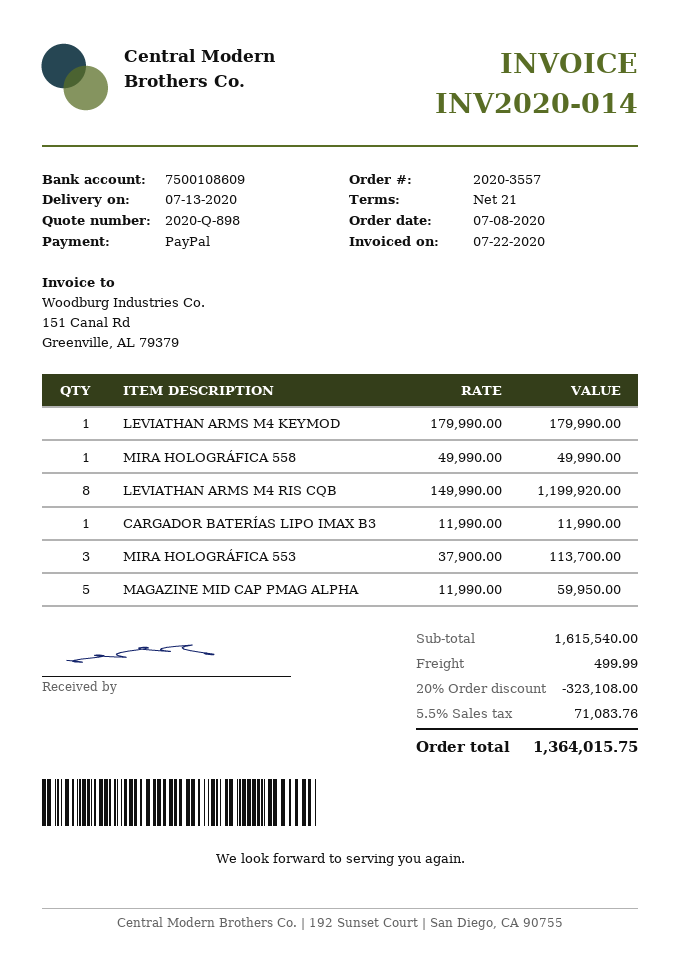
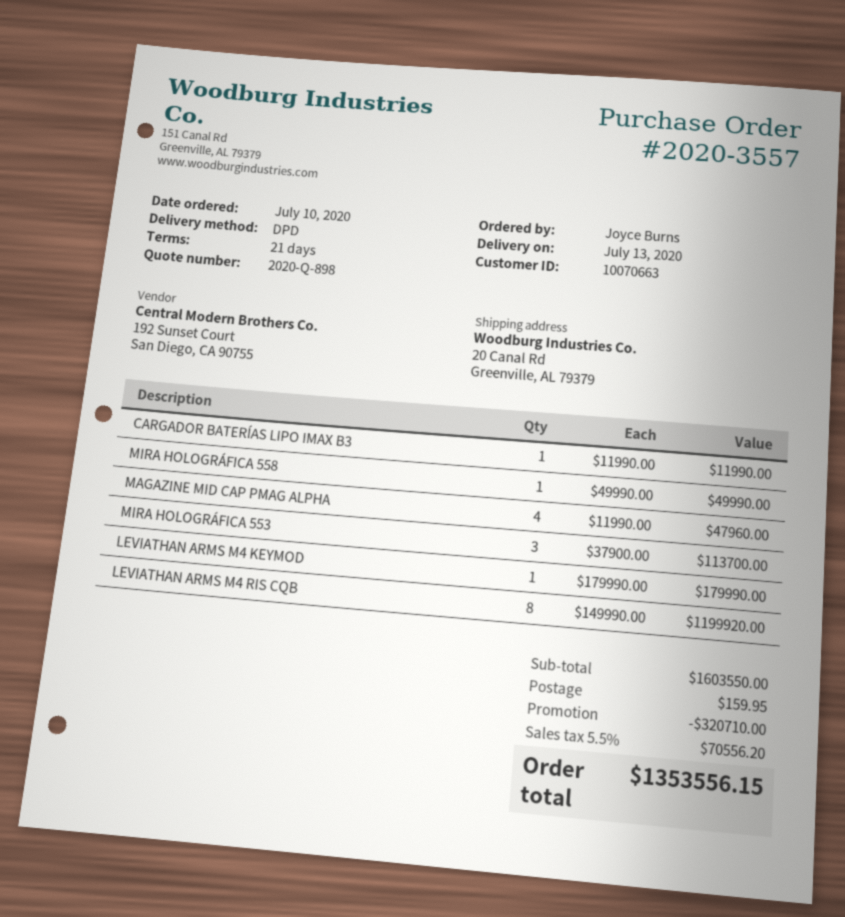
order date: 2020-07-08 -> 2020-07-10
MAGAZINE MID CAP PMAG ALPHA: 5 x 11990.00 = 59950.00 -> 4 x 11990.00 = 47960.00
subtotal: 1615540.00 -> 1603550.00
discount: 323108.00 -> 320710.00
shipping: 499.99 -> 159.95
tax: 5.5% = 71083.76 -> 5.5% = 70556.20
total: 1364015.75 -> 1353556.15

